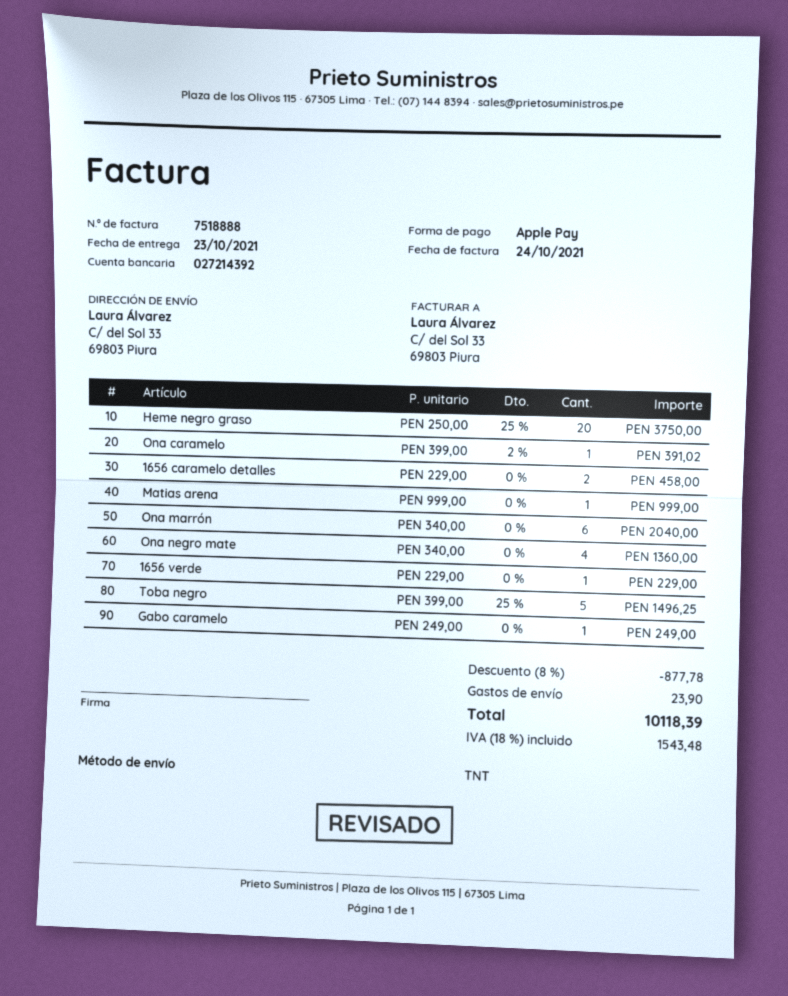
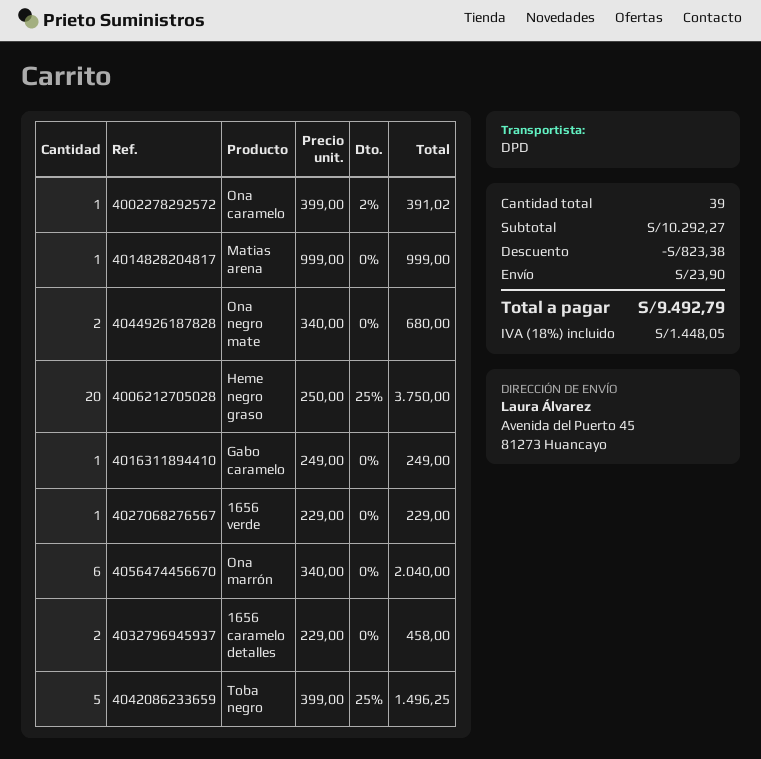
shipping method: TNT -> DPD
ship to: C/ del Sol 33, 69803 Piura -> Avenida del Puerto 45, 81273 Huancayo
Ona negro mate: 4 x 340.00 = 1360.00 -> 2 x 340.00 = 680.00
discount: 877.78 -> 823.38
tax: 18% = 1543.48 -> 18% = 1448.05
total: 10118.39 -> 9492.79

